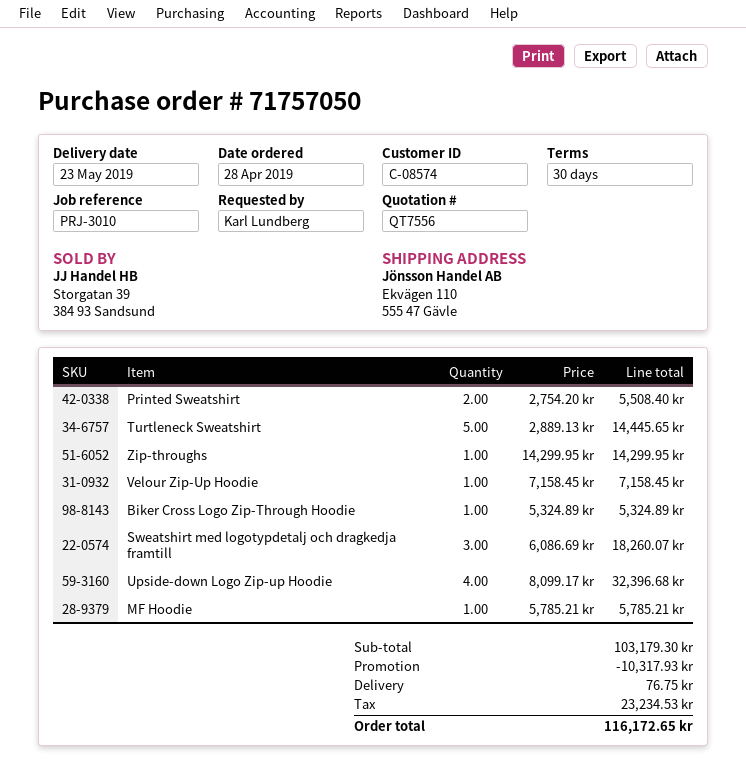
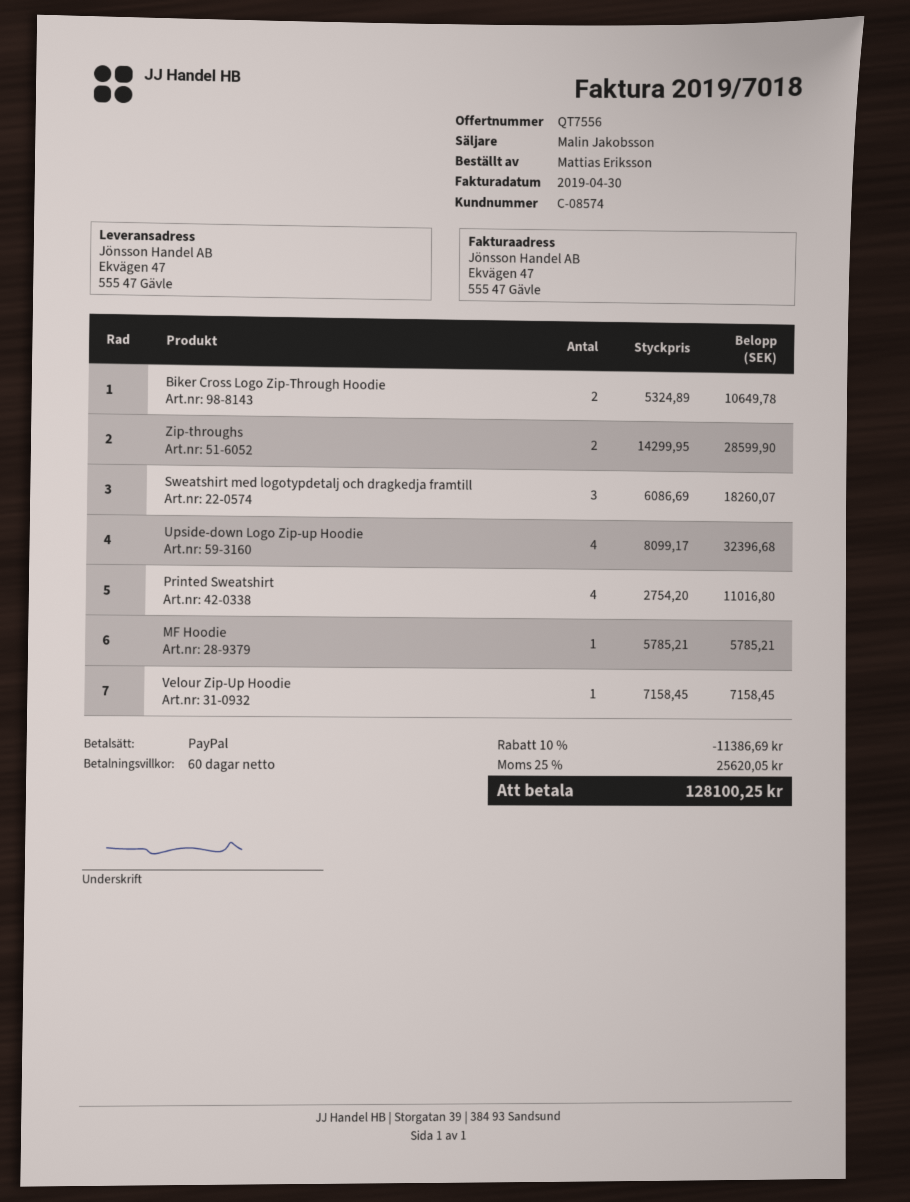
payment terms: 30 days -> 60 days
ordered by: Karl Lundberg -> Mattias Eriksson
ship to: Ekvägen 110, 555 47 Gävle -> Ekvägen 47, 555 47 Gävle
Printed Sweatshirt: 2 x 2754.20 = 5508.40 -> 4 x 2754.20 = 11016.80
Turtleneck Sweatshirt: 5 x 2889.13 = 14445.65 -> none
Zip-throughs: 1 x 14299.95 = 14299.95 -> 2 x 14299.95 = 28599.90
Biker Cross Logo Zip-Through Hoodie: 1 x 5324.89 = 5324.89 -> 2 x 5324.89 = 10649.78
discount: 10317.93 -> 11386.69
shipping: 76.75 -> none
tax: 23234.53 -> 25620.05
total: 116172.65 -> 128100.25

